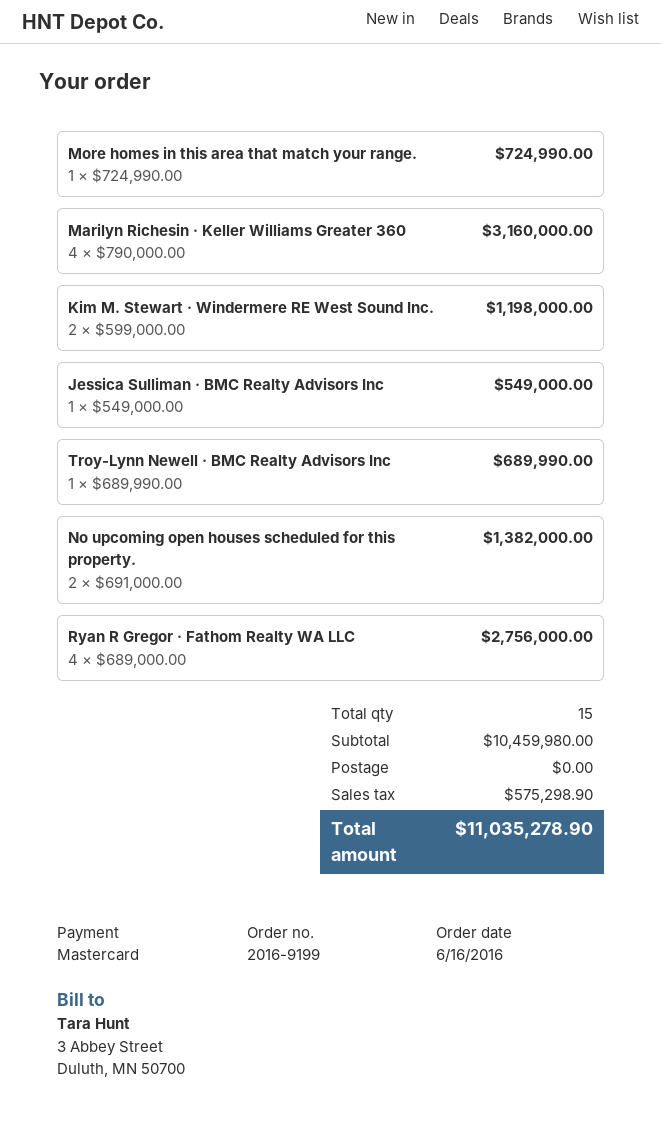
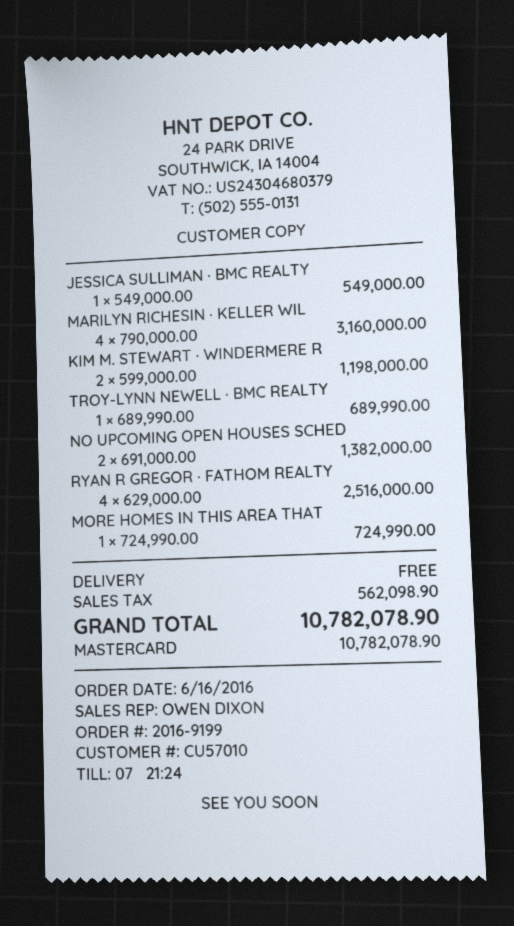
Ryan R Gregor · Fathom Realty WA LLC: 4 x 689000.00 = 2756000.00 -> 4 x 629000.00 = 2516000.00
tax: 575298.90 -> 562098.90
total: 11035278.90 -> 10782078.90

